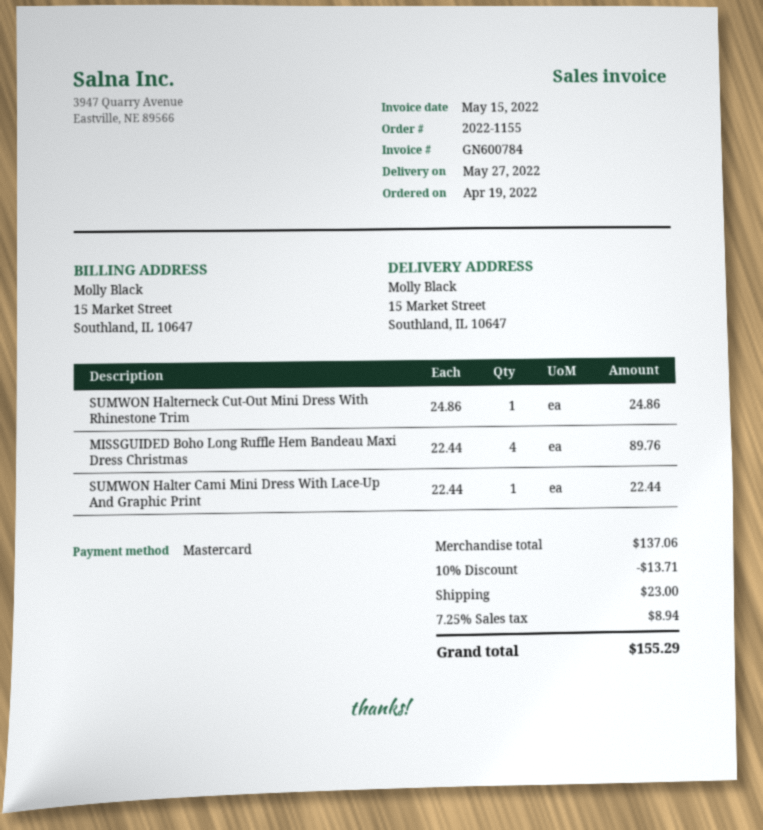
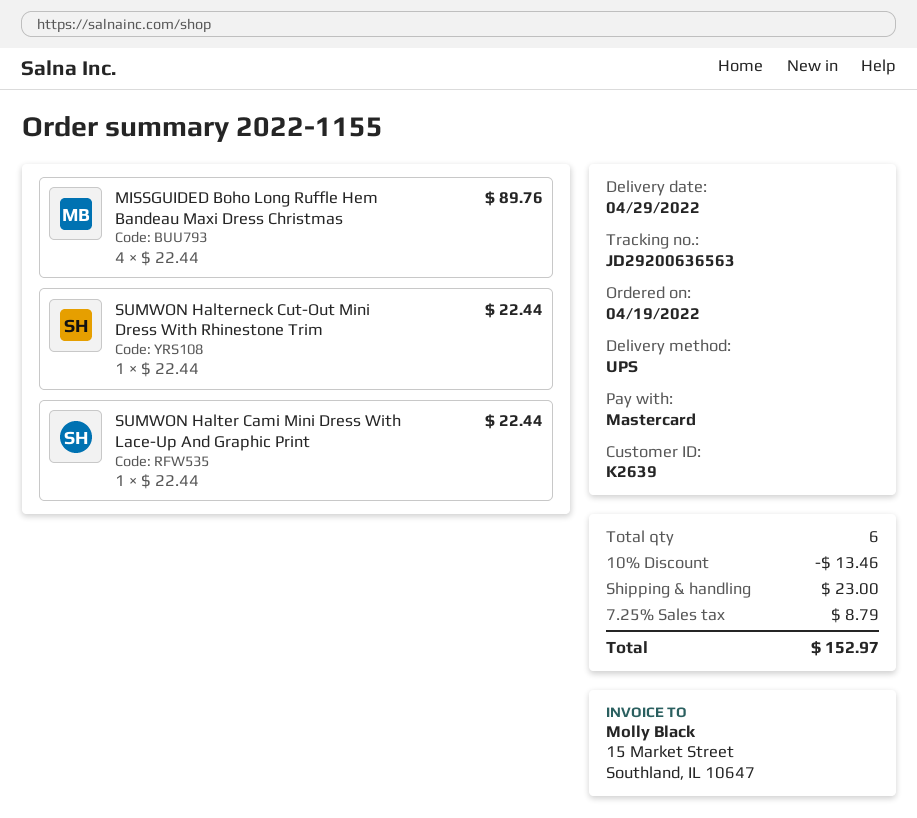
delivery date: 2022-05-27 -> 2022-04-29
SUMWON Halterneck Cut-Out Mini Dress With Rhinestone Trim: 1 x 24.86 = 24.86 -> 1 x 22.44 = 22.44
discount: 10% = 13.71 -> 10% = 13.46
tax: 7.25% = 8.94 -> 7.25% = 8.79
total: 155.29 -> 152.97

